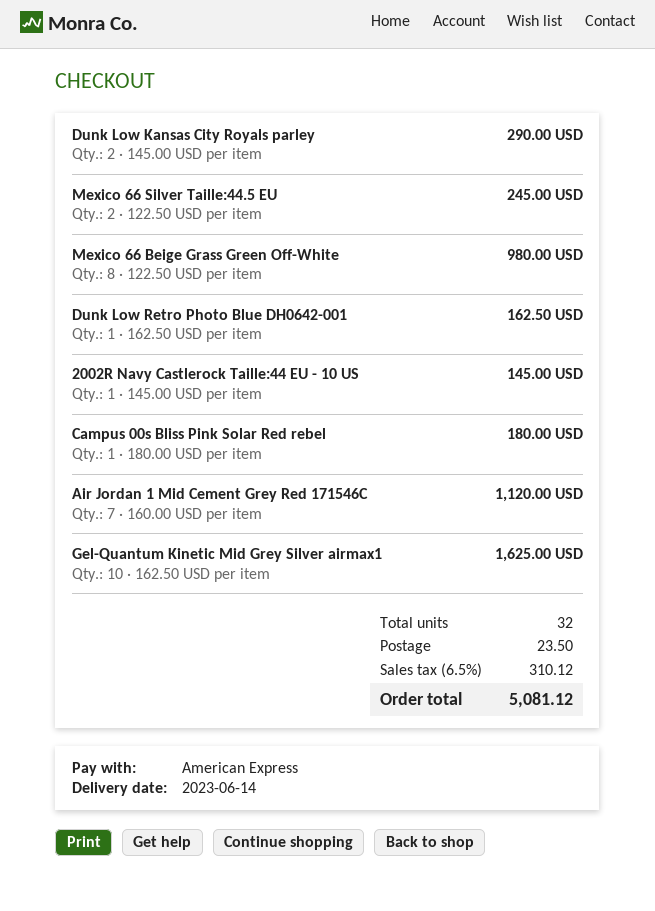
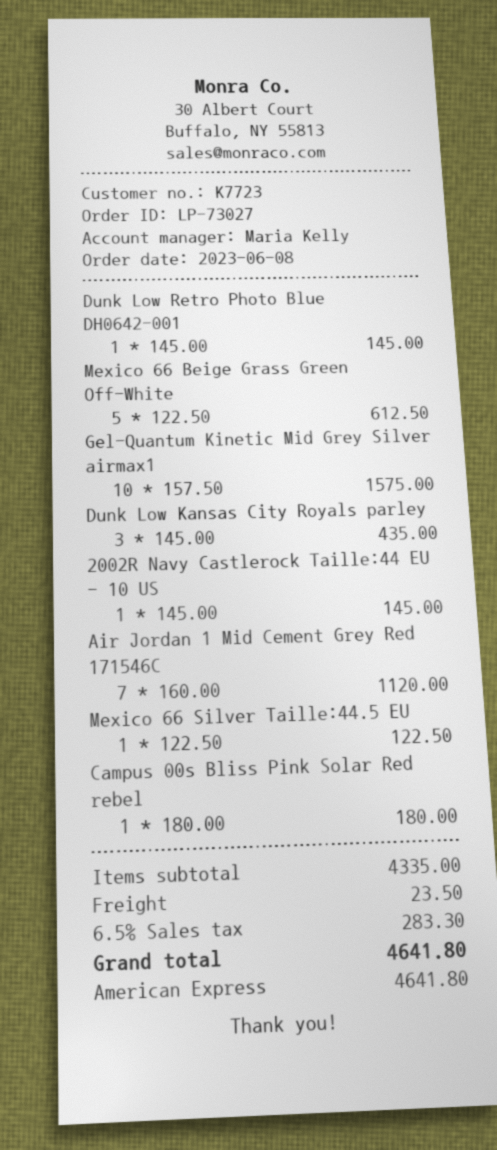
Dunk Low Kansas City Royals parley: 2 x 145.00 = 290.00 -> 3 x 145.00 = 435.00
Mexico 66 Silver Taille:44.5 EU: 2 x 122.50 = 245.00 -> 1 x 122.50 = 122.50
Mexico 66 Beige Grass Green Off-White: 8 x 122.50 = 980.00 -> 5 x 122.50 = 612.50
Dunk Low Retro Photo Blue DH0642-001: 1 x 162.50 = 162.50 -> 1 x 145.00 = 145.00
Gel-Quantum Kinetic Mid Grey Silver airmax1: 10 x 162.50 = 1625.00 -> 10 x 157.50 = 1575.00
tax: 6.5% = 310.12 -> 6.5% = 283.30
total: 5081.12 -> 4641.80

